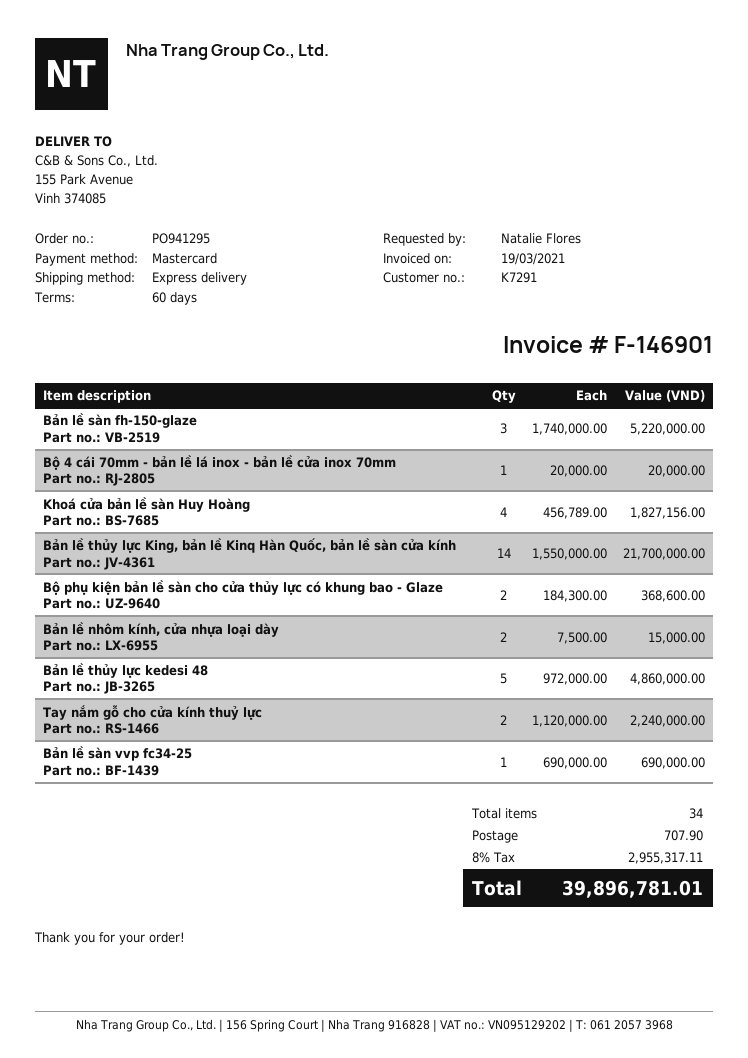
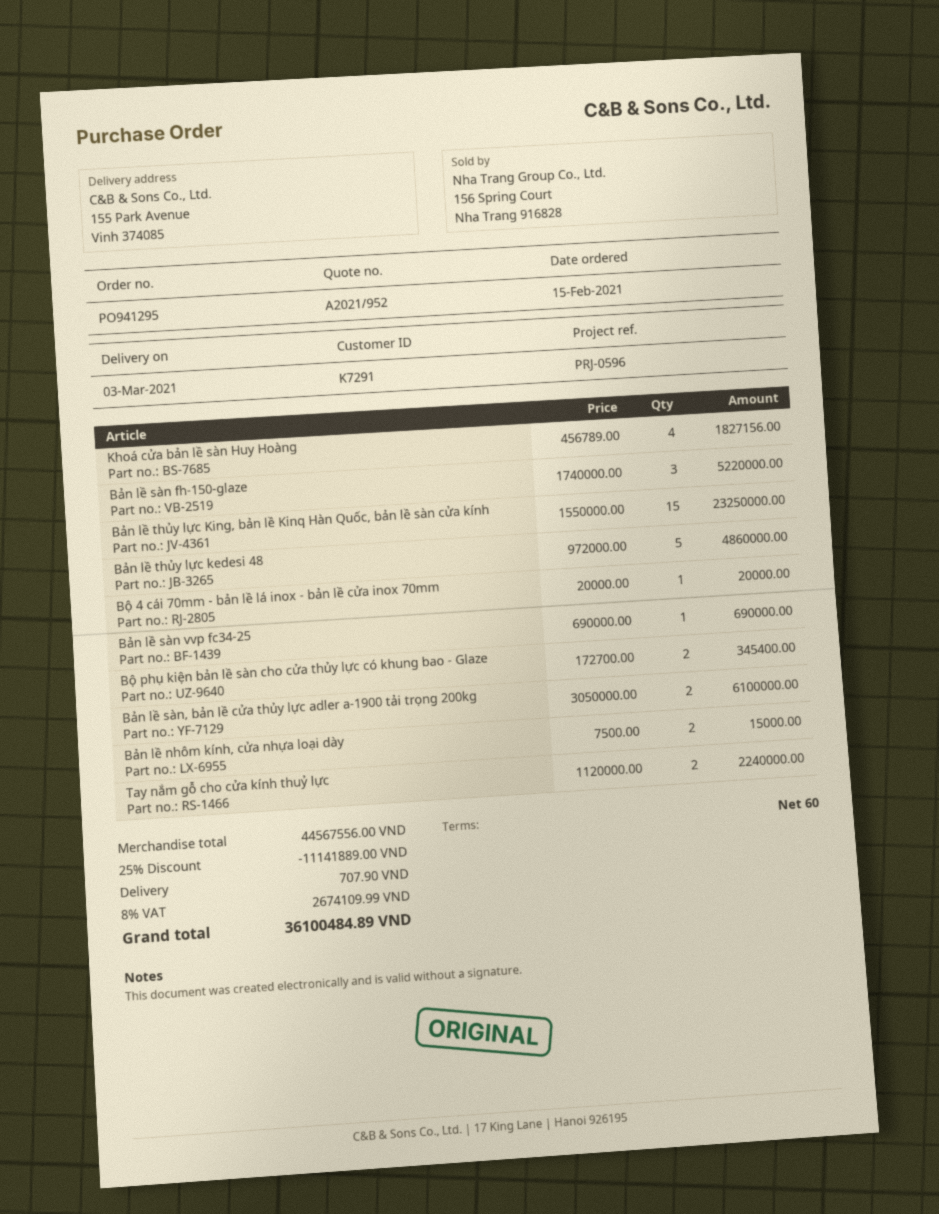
Bản lề thủy lực King, bản lề Kinq Hàn Quốc, bản lề sàn cửa kính: 14 x 1550000.00 = 21700000.00 -> 15 x 1550000.00 = 23250000.00
Bộ phụ kiện bản lề sàn cho cửa thủy lực có khung bao - Glaze: 2 x 184300.00 = 368600.00 -> 2 x 172700.00 = 345400.00
Bản lề sàn, bản lề cửa thủy lực adler a-1900 tải trọng 200kg: none -> 2 x 3050000.00 = 6100000.00
discount: none -> 25% = 11141889.00
tax: 8% = 2955317.11 -> 8% = 2674109.99
total: 39896781.01 -> 36100484.89

